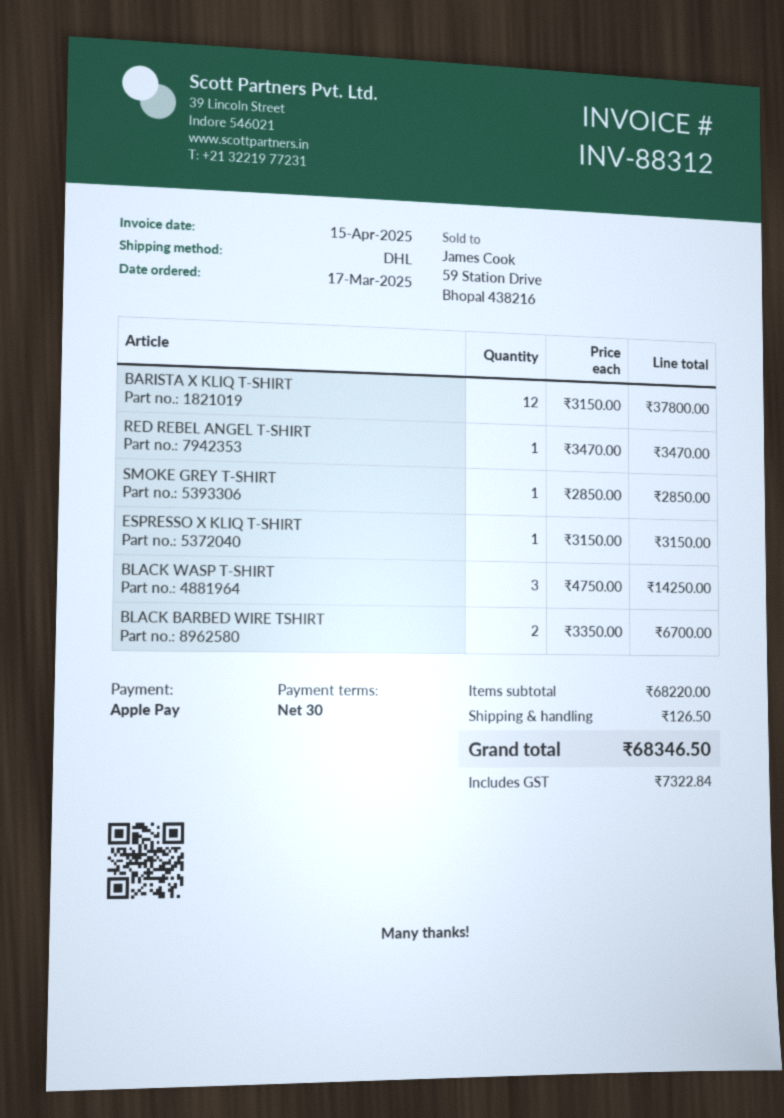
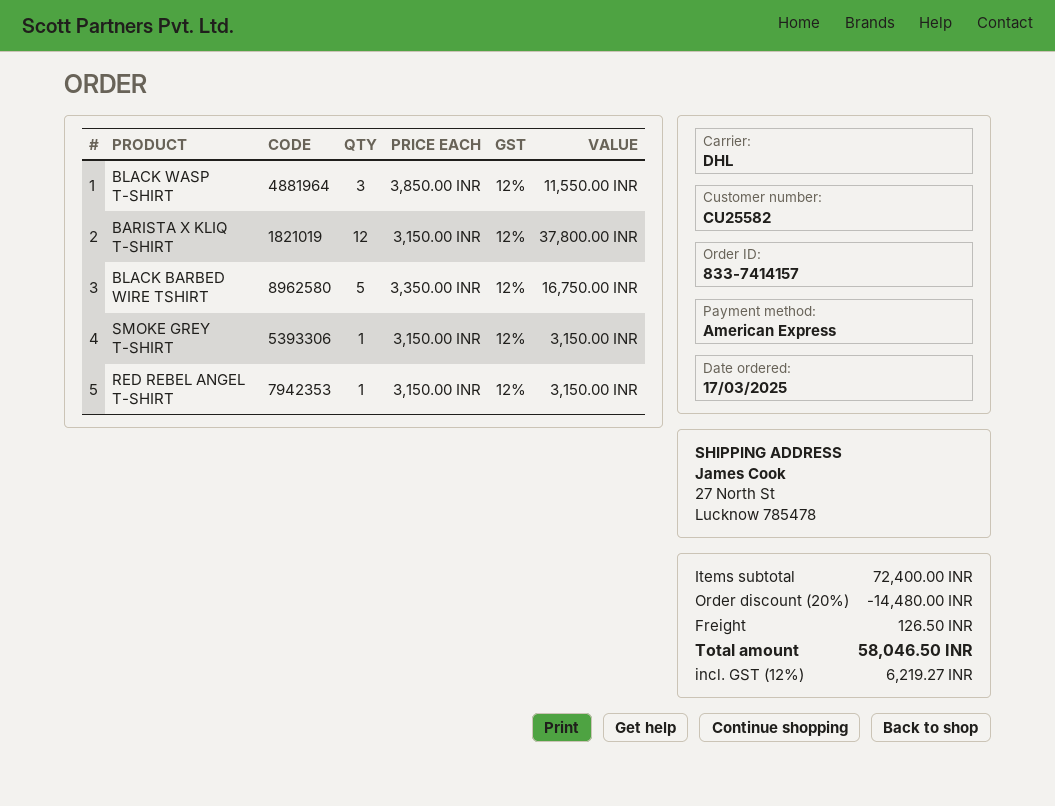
payment method: Apple Pay -> American Express
RED REBEL ANGEL T-SHIRT: 1 x 3470.00 = 3470.00 -> 1 x 3150.00 = 3150.00
SMOKE GREY T-SHIRT: 1 x 2850.00 = 2850.00 -> 1 x 3150.00 = 3150.00
ESPRESSO X KLIQ T-SHIRT: 1 x 3150.00 = 3150.00 -> none
BLACK WASP T-SHIRT: 3 x 4750.00 = 14250.00 -> 3 x 3850.00 = 11550.00
BLACK BARBED WIRE TSHIRT: 2 x 3350.00 = 6700.00 -> 5 x 3350.00 = 16750.00
subtotal: 68220.00 -> 72400.00
discount: none -> 20% = 14480.00
tax: 7322.84 -> 6219.27
total: 68346.50 -> 58046.50

